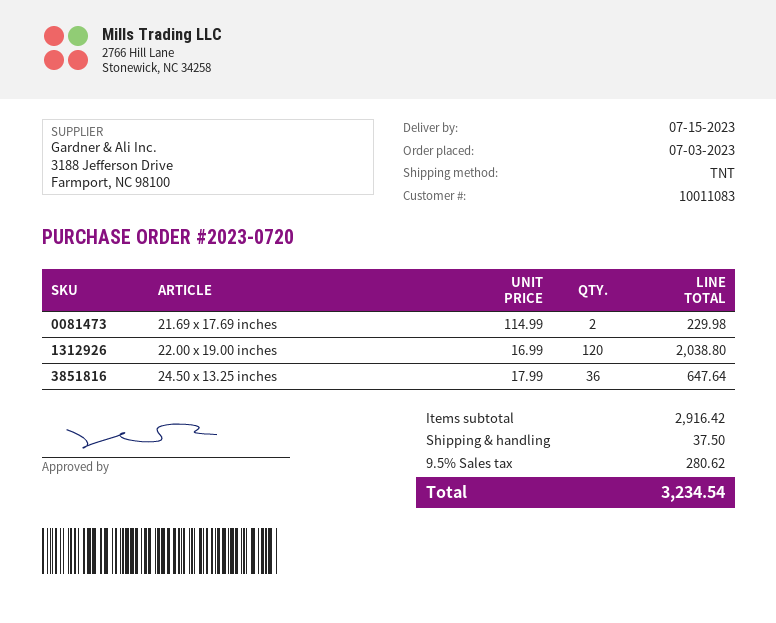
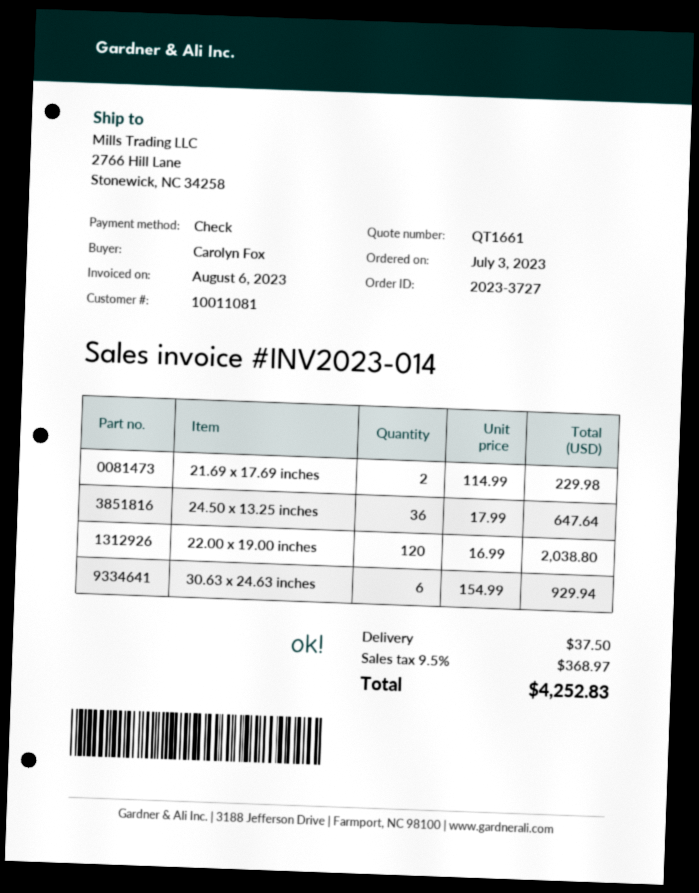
order number: 2023-0720 -> 2023-3727
customer number: 10011083 -> 10011081
30.63 x 24.63 inches: none -> 6 x 154.99 = 929.94
tax: 9.5% = 280.62 -> 9.5% = 368.97
total: 3234.54 -> 4252.83

